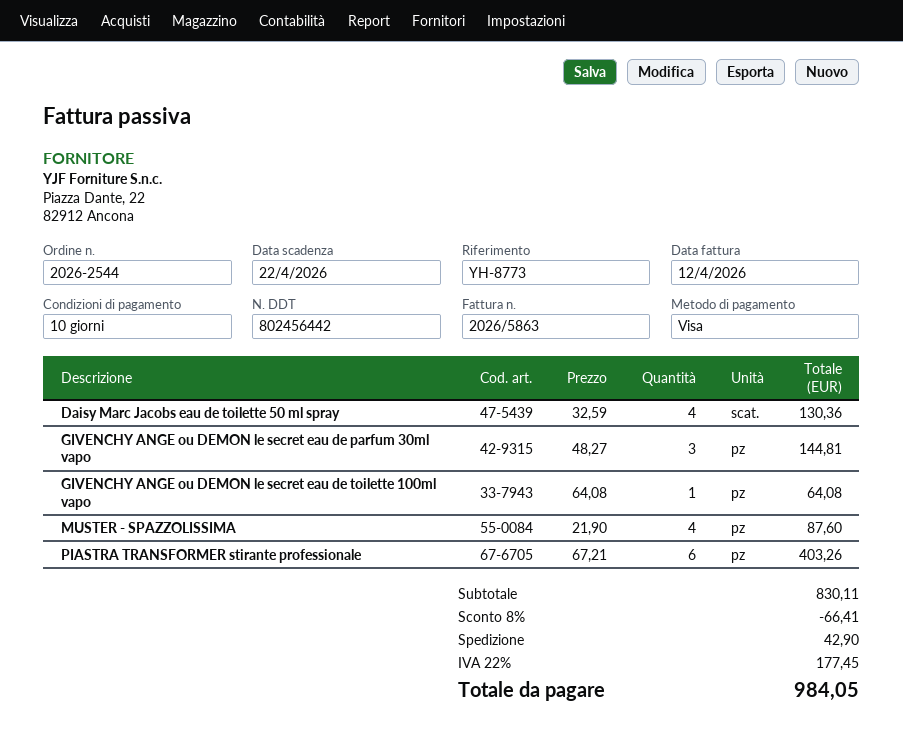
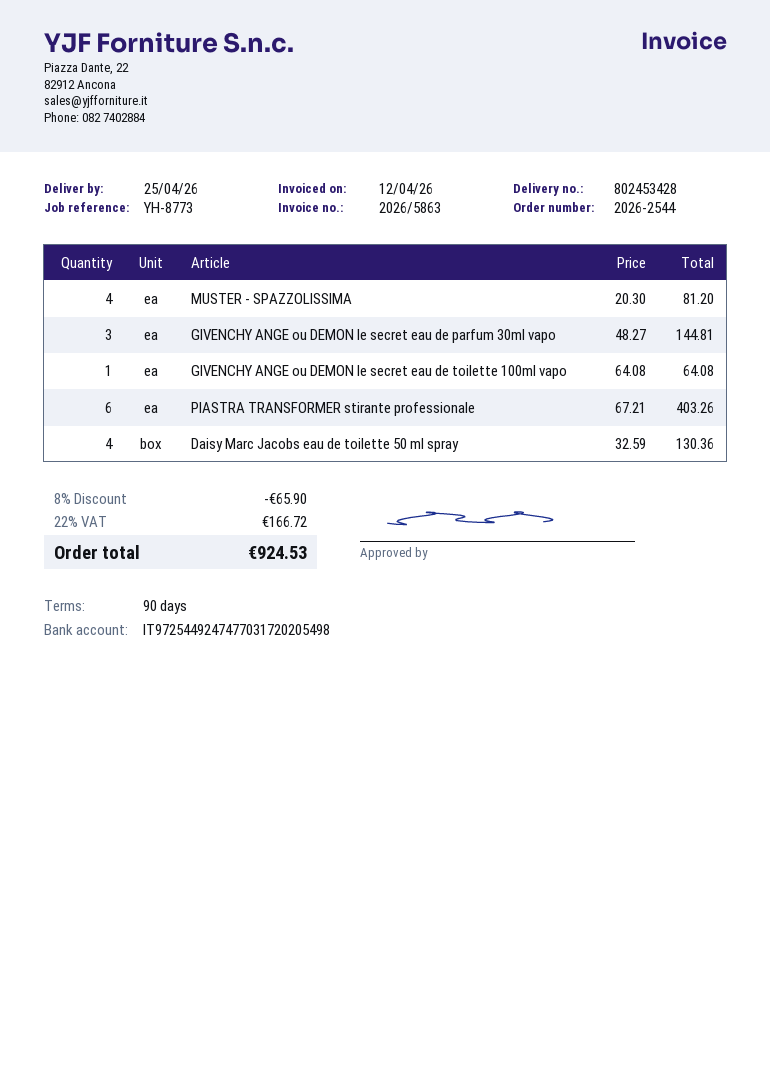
delivery note number: 802456442 -> 802453428
payment terms: 10 days -> 90 days
MUSTER - SPAZZOLISSIMA: 4 x 21.90 = 87.60 -> 4 x 20.30 = 81.20
discount: 8% = 66.41 -> 8% = 65.90
shipping: 42.90 -> none
tax: 22% = 177.45 -> 22% = 166.72
total: 984.05 -> 924.53

